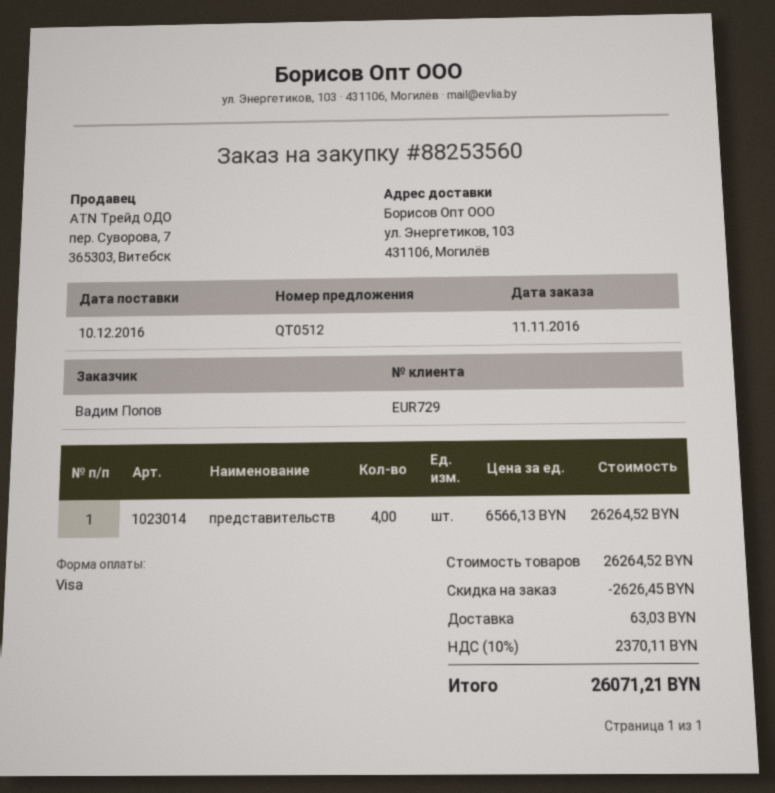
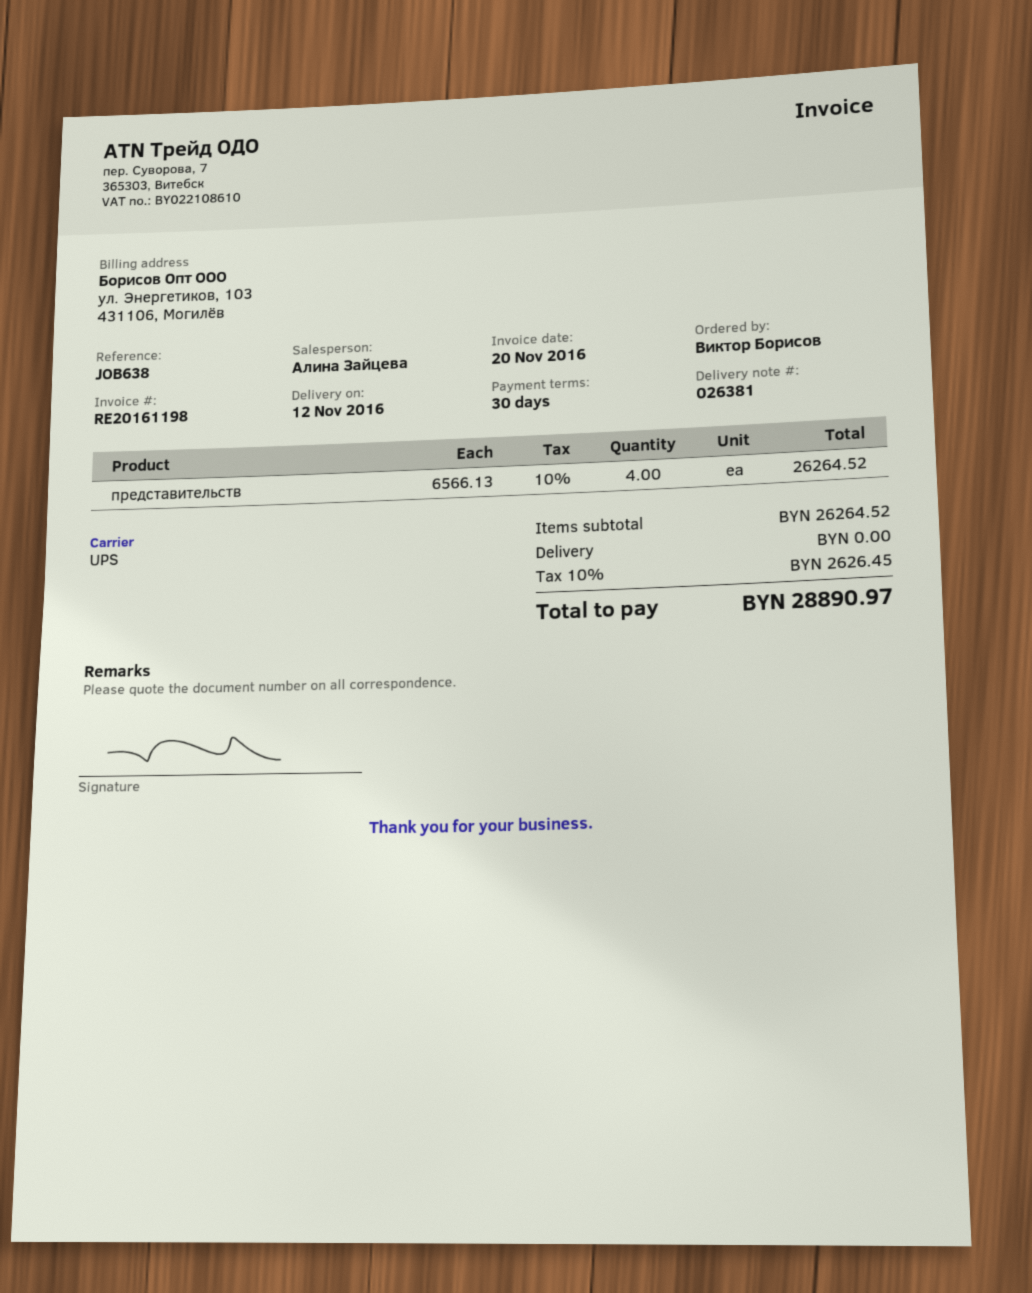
delivery date: 2016-12-10 -> 2016-11-12
ordered by: Вадим Попов -> Виктор Борисов
discount: 2626.45 -> none
shipping: 63.03 -> 0.00
tax: 10% = 2370.11 -> 10% = 2626.45
total: 26071.21 -> 28890.97

